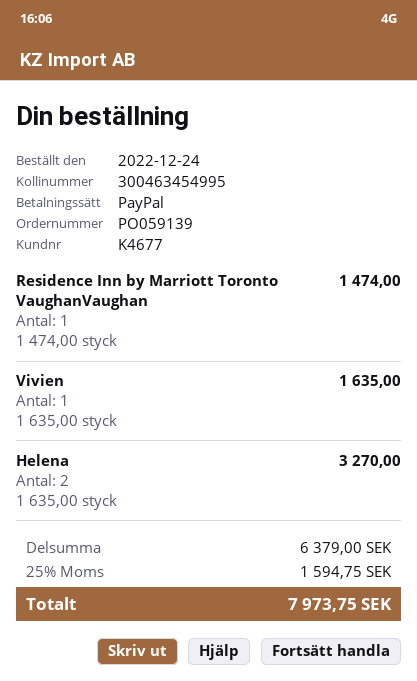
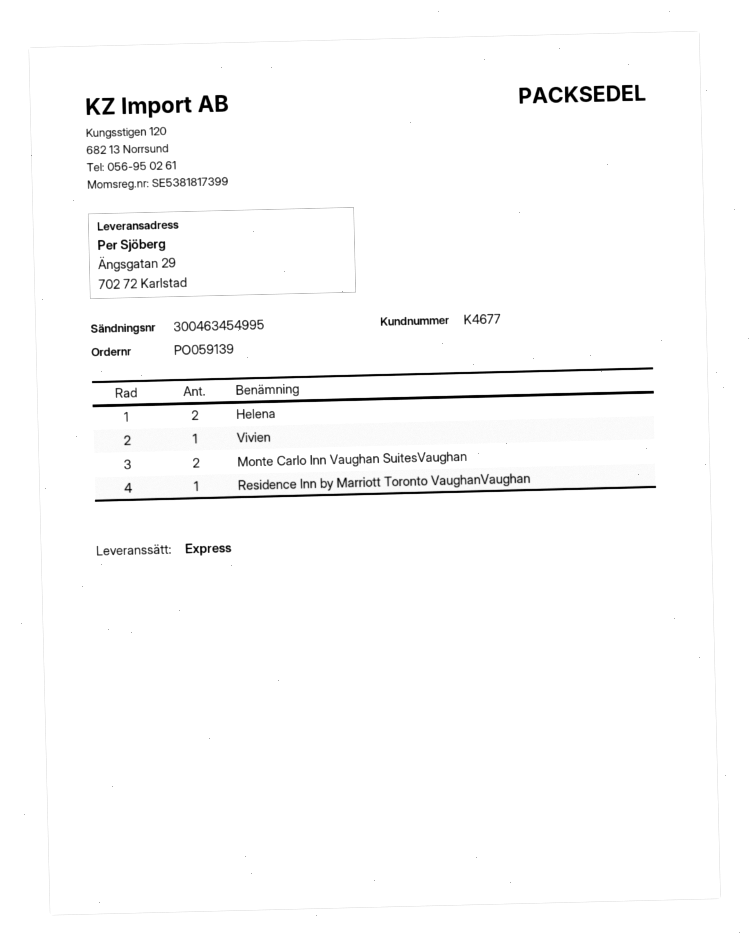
Monte Carlo Inn Vaughan SuitesVaughan: none -> 2

